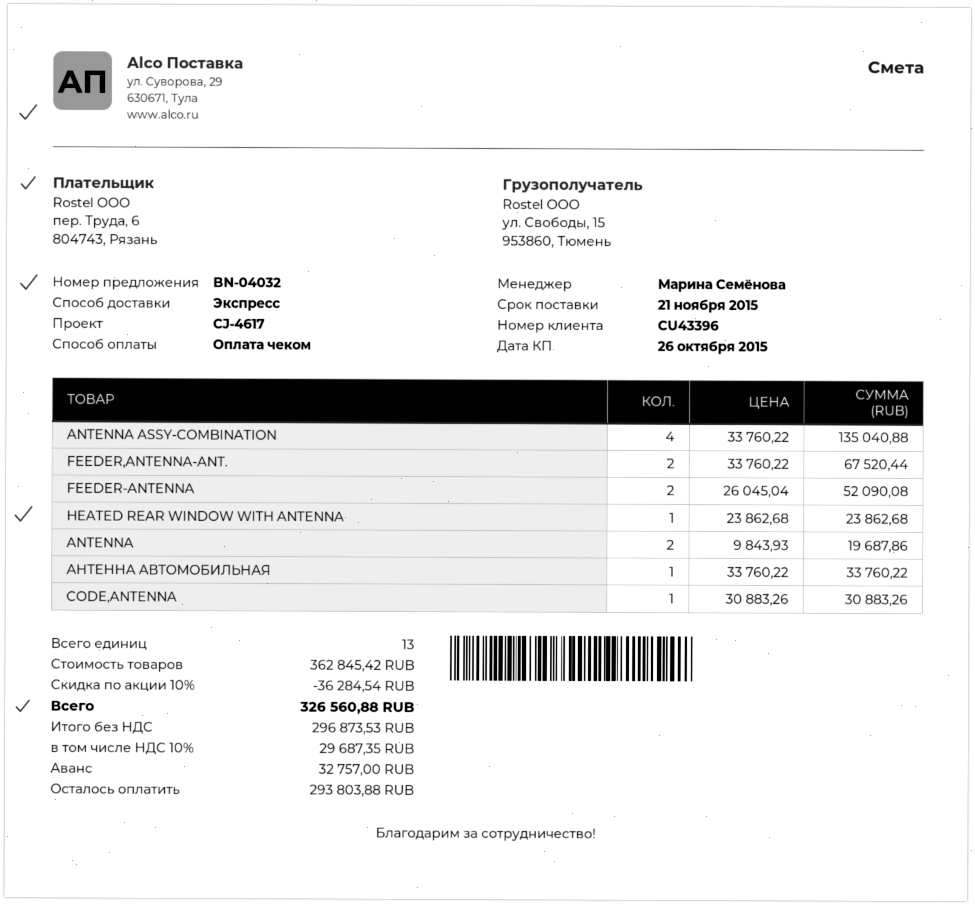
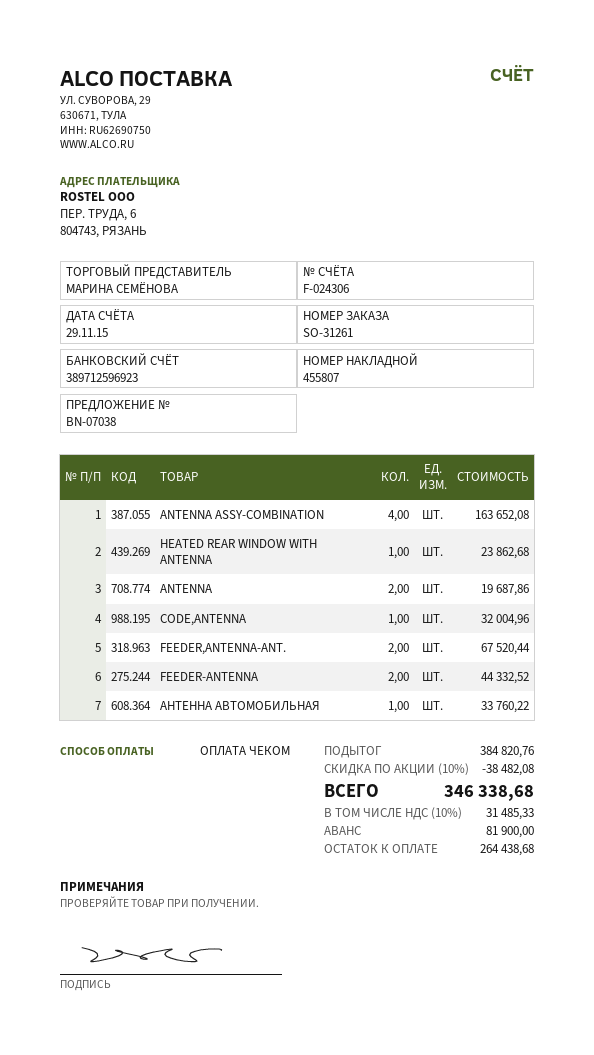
quote number: BN-04032 -> BN-07038
ANTENNA ASSY-COMBINATION: 4 for 135040.88 -> 4 for 163652.08
FEEDER-ANTENNA: 2 for 52090.08 -> 2 for 44332.52
CODE,ANTENNA: 1 for 30883.26 -> 1 for 32004.96
subtotal: 362845.42 -> 384820.76
discount: 10% = 36284.54 -> 10% = 38482.08
tax: 10% = 29687.35 -> 10% = 31485.33
total: 326560.88 -> 346338.68
deposit: 32757.00 -> 81900.00
balance: 293803.88 -> 264438.68

